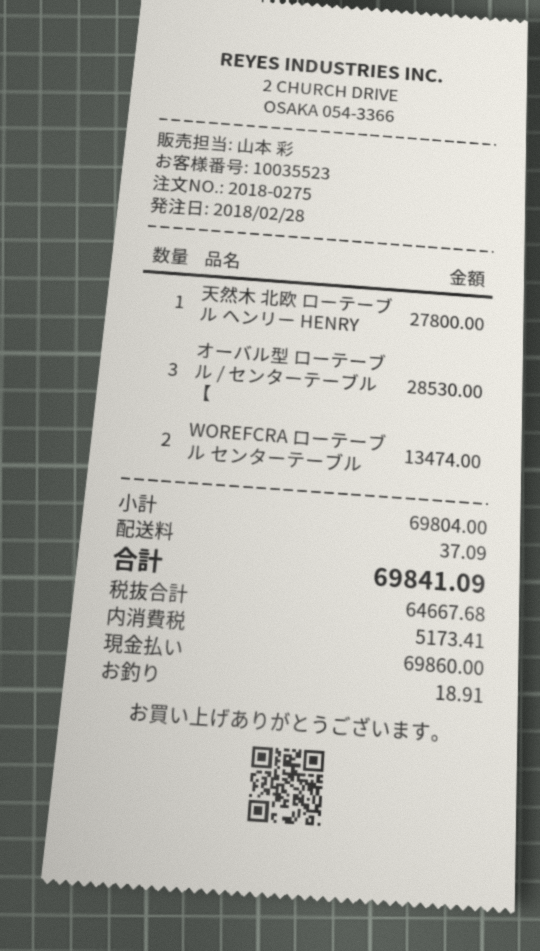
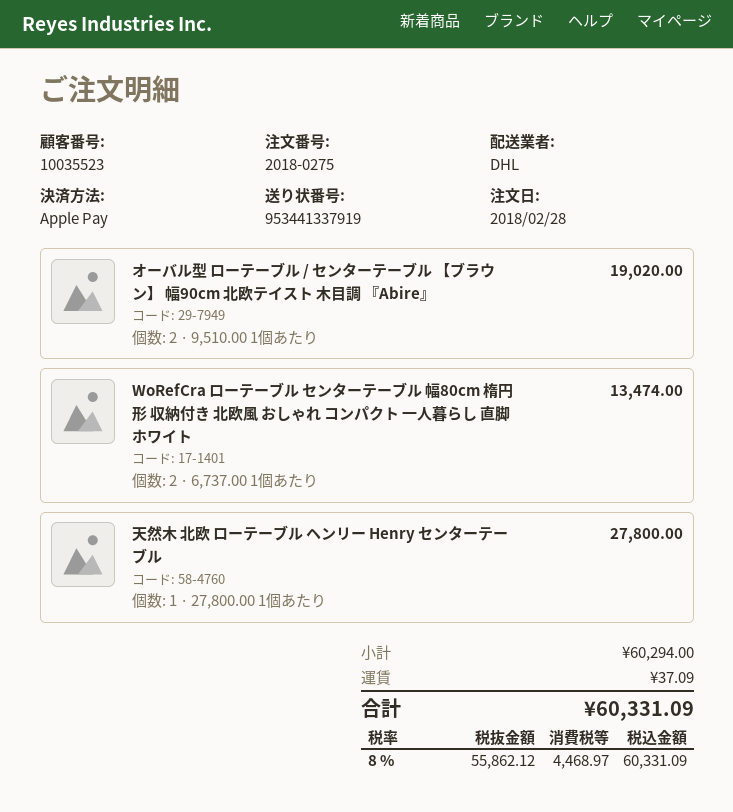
payment method: cash -> Apple Pay
オーバル型 ローテーブル / センターテーブル 【: 3 for 28530.00 -> 2 for 19020.00
subtotal: 69804.00 -> 60294.00
net: 64667.68 -> 55862.12
tax: 5173.41 -> 4468.97
total: 69841.09 -> 60331.09

